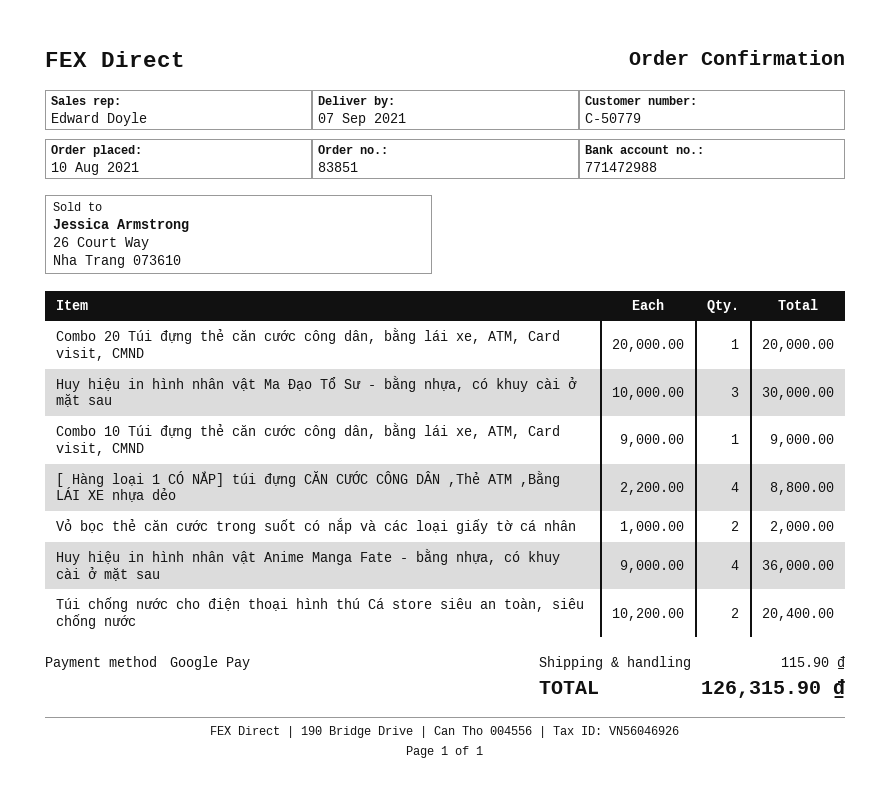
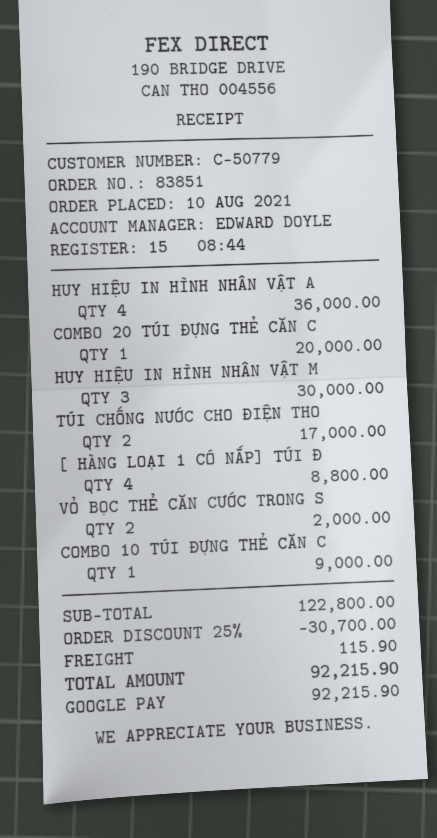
Túi chống nước cho điện thoại hình thú Cá store siêu an toàn, siêu chống nước: 2 for 20400.00 -> 2 for 17000.00
discount: none -> 25% = 30700.00
total: 126315.90 -> 92215.90

